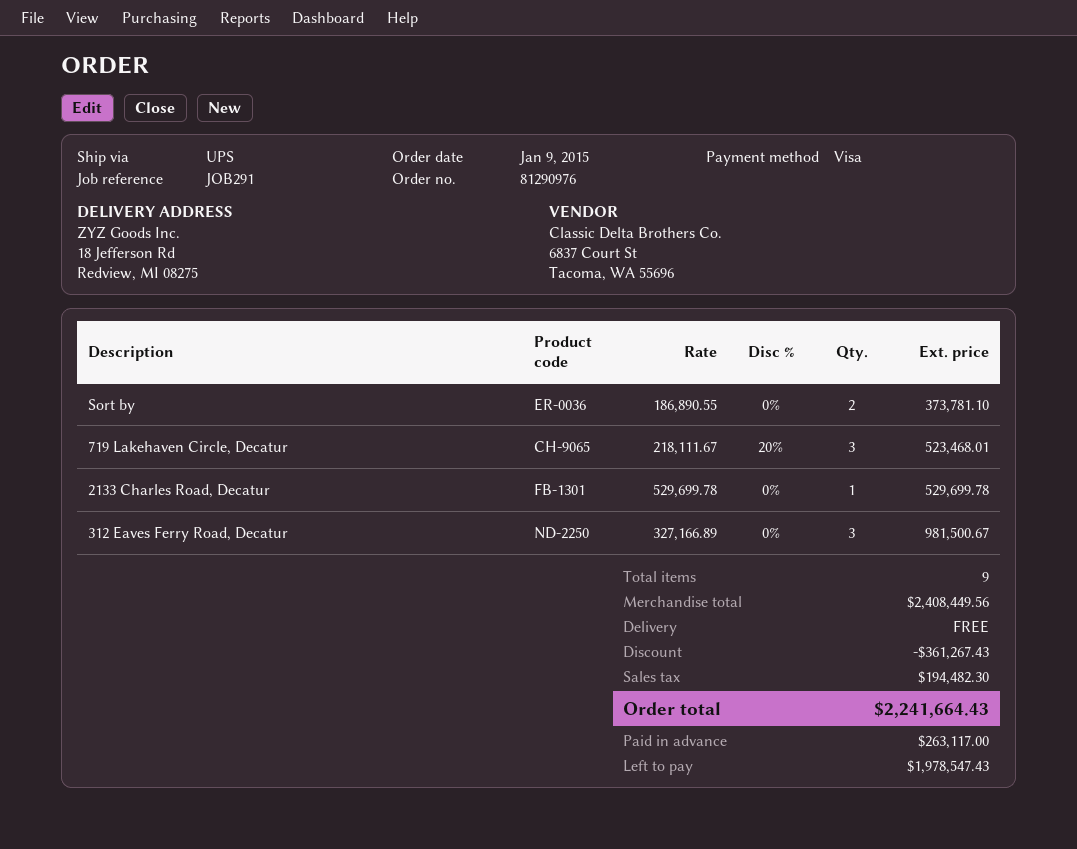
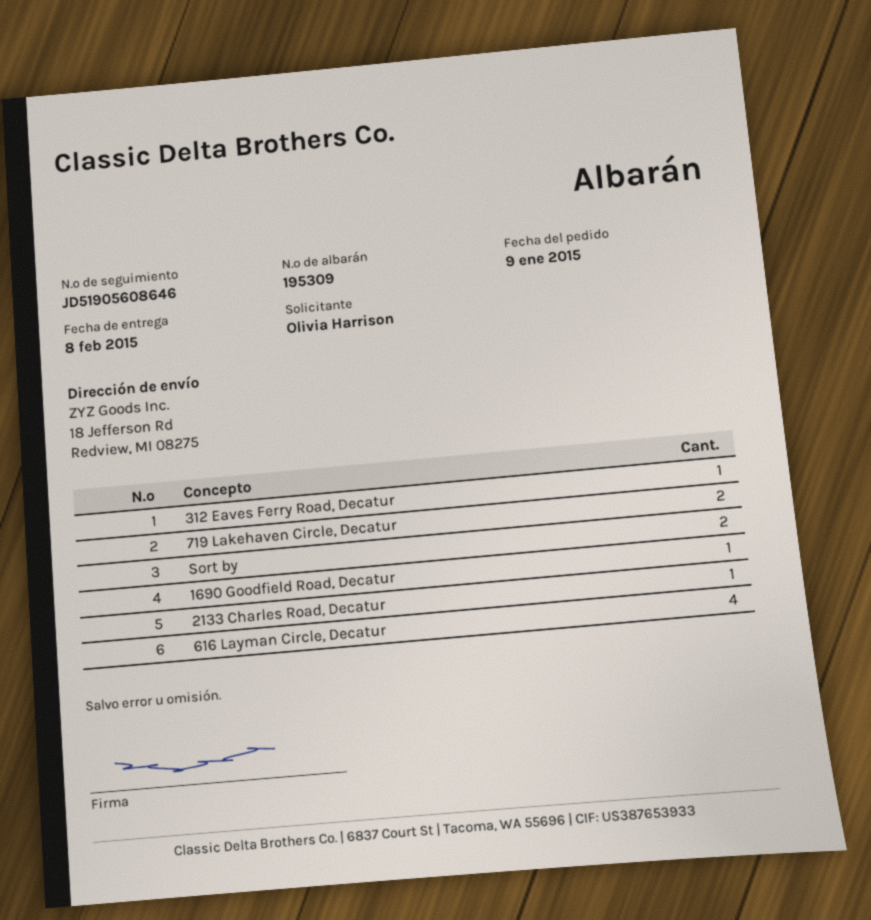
719 Lakehaven Circle, Decatur: 3 -> 2
312 Eaves Ferry Road, Decatur: 3 -> 1
1690 Goodfield Road, Decatur: none -> 1
616 Layman Circle, Decatur: none -> 4

